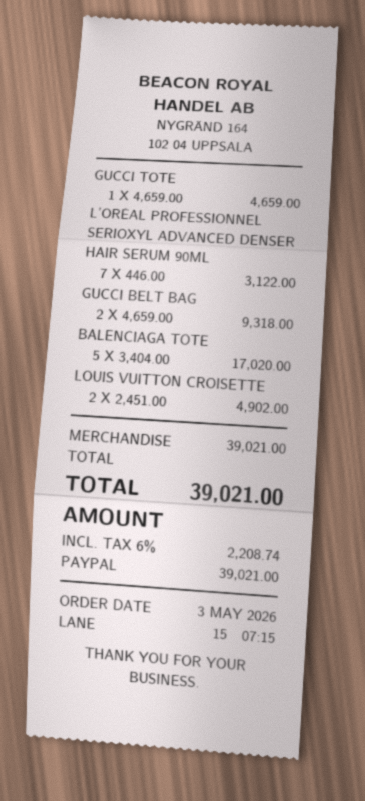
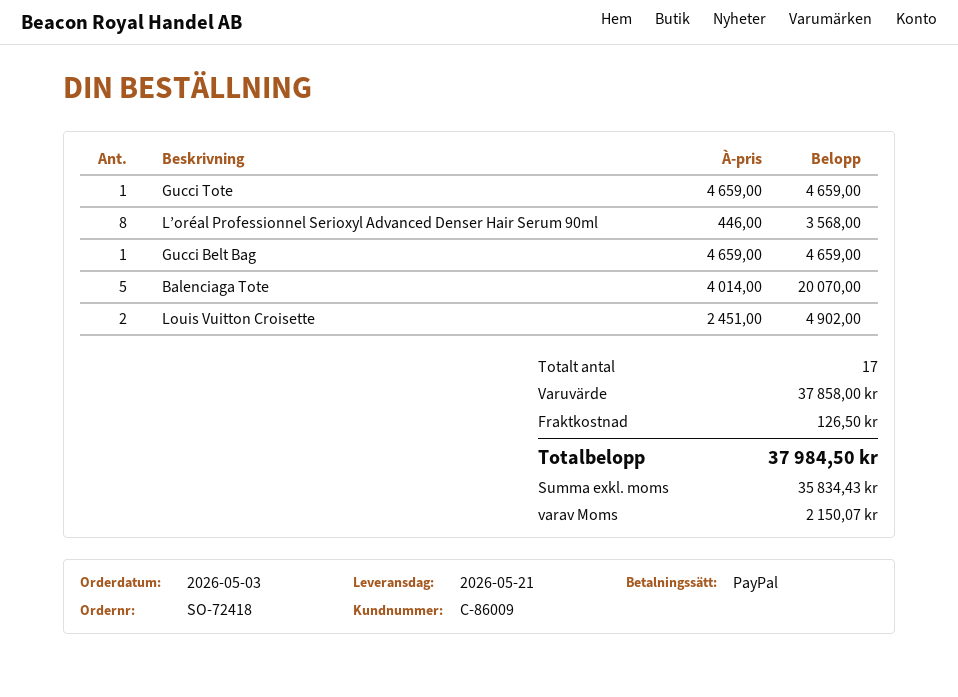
L’ORÉAL PROFESSIONNEL SERIOXYL ADVANCED DENSER HAIR SERUM 90ML: 7 x 446.00 = 3122.00 -> 8 x 446.00 = 3568.00
GUCCI BELT BAG: 2 x 4659.00 = 9318.00 -> 1 x 4659.00 = 4659.00
BALENCIAGA TOTE: 5 x 3404.00 = 17020.00 -> 5 x 4014.00 = 20070.00
subtotal: 39021.00 -> 37858.00
shipping: none -> 126.50
tax: 2208.74 -> 2150.07
total: 39021.00 -> 37984.50

